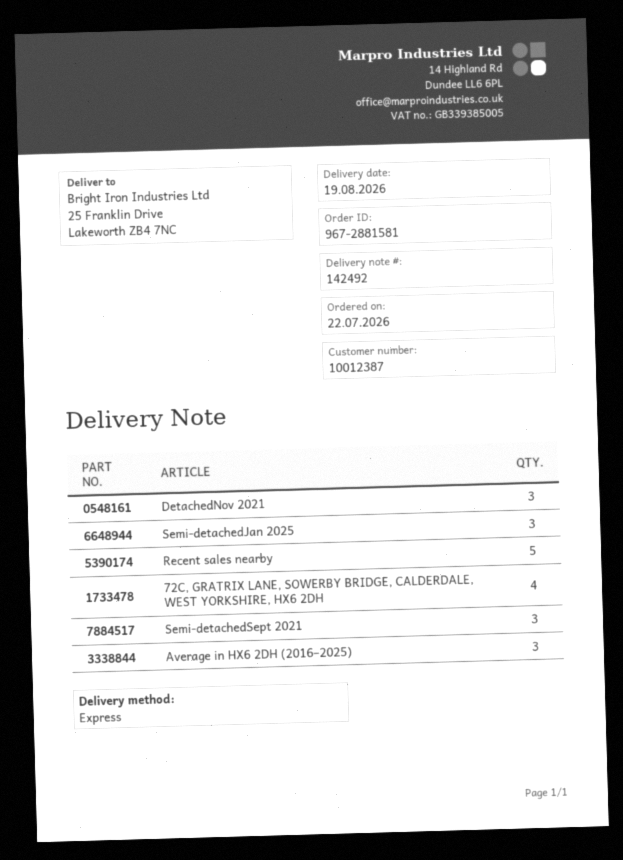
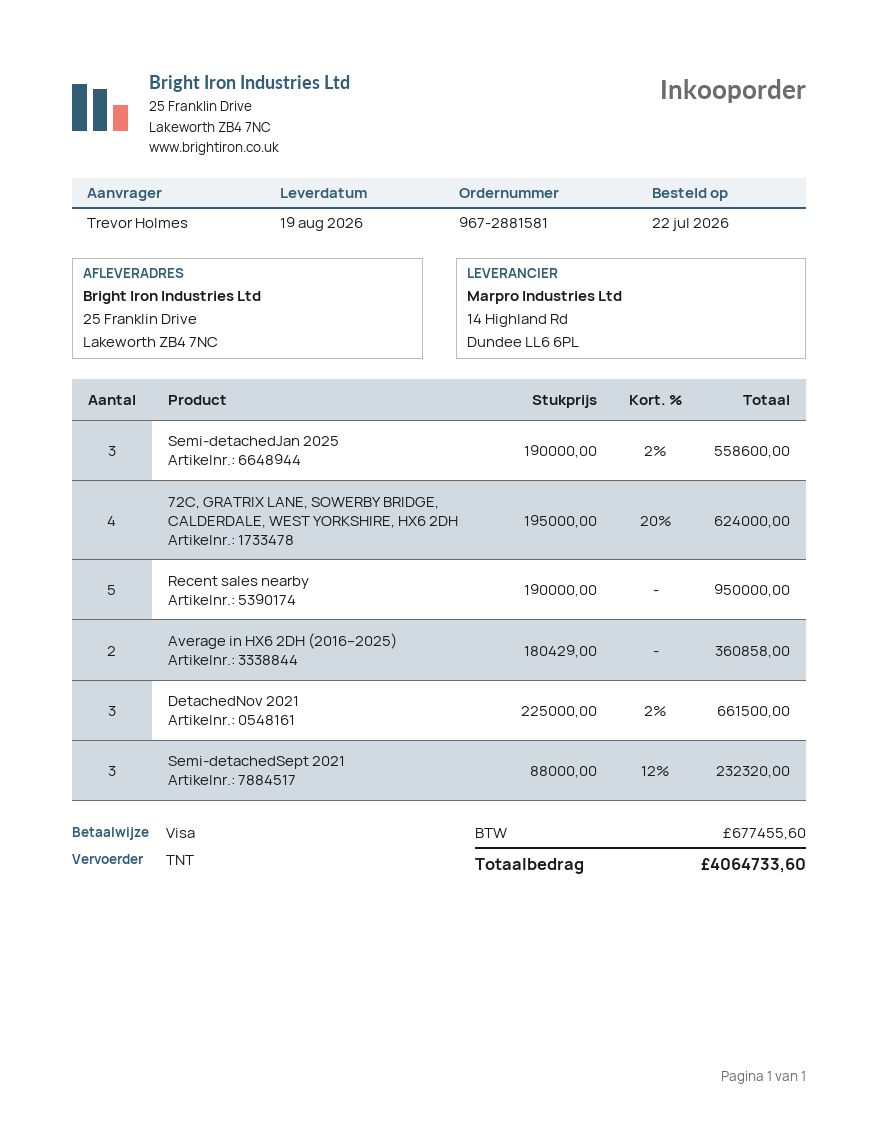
shipping method: express -> TNT
Average in HX6 2DH (2016–2025): 3 -> 2

